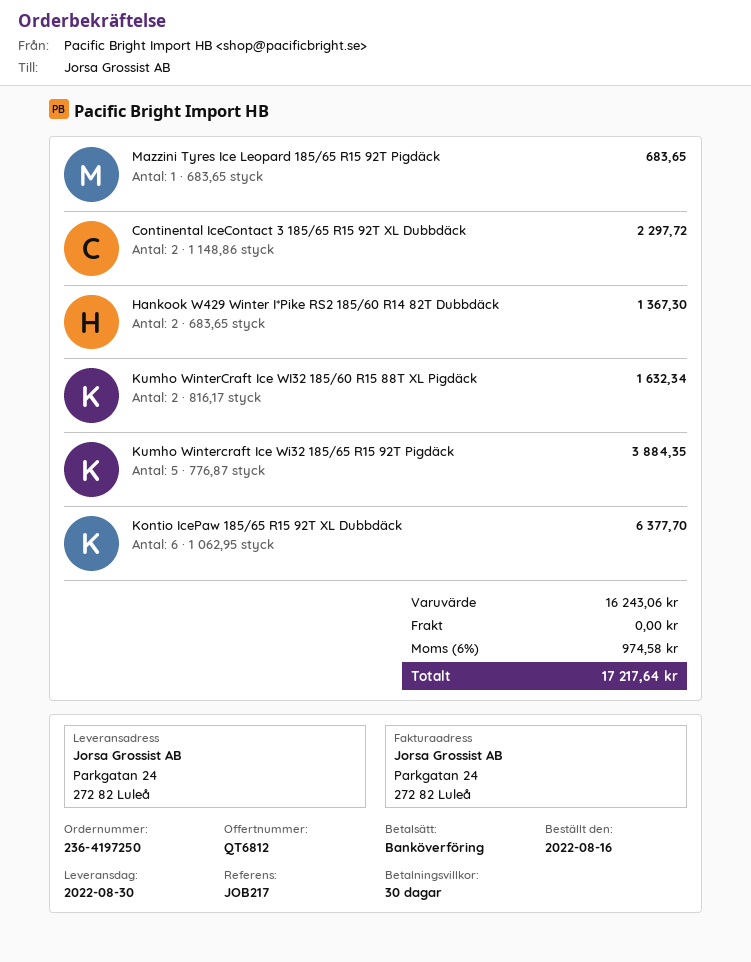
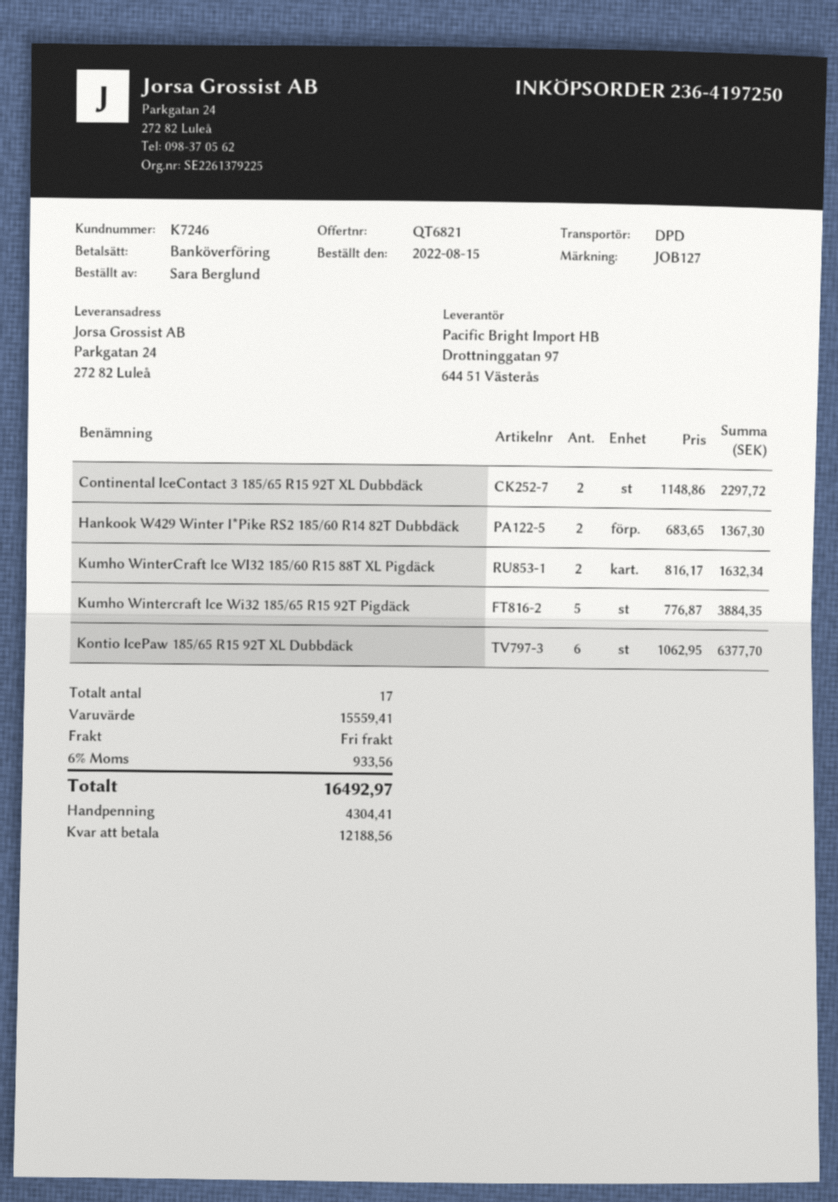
quote number: QT6812 -> QT6821
order date: 2022-08-16 -> 2022-08-15
reference: JOB217 -> JOB127
Mazzini Tyres Ice Leopard 185/65 R15 92T Pigdäck: 1 x 683.65 = 683.65 -> none
subtotal: 16243.06 -> 15559.41
tax: 6% = 974.58 -> 6% = 933.56
total: 17217.64 -> 16492.97

